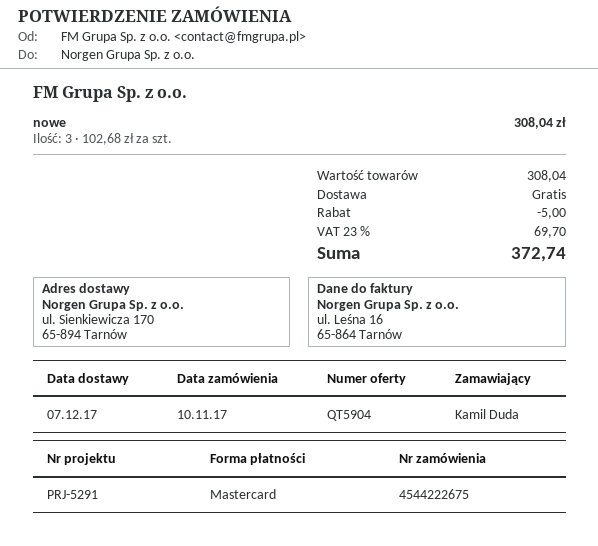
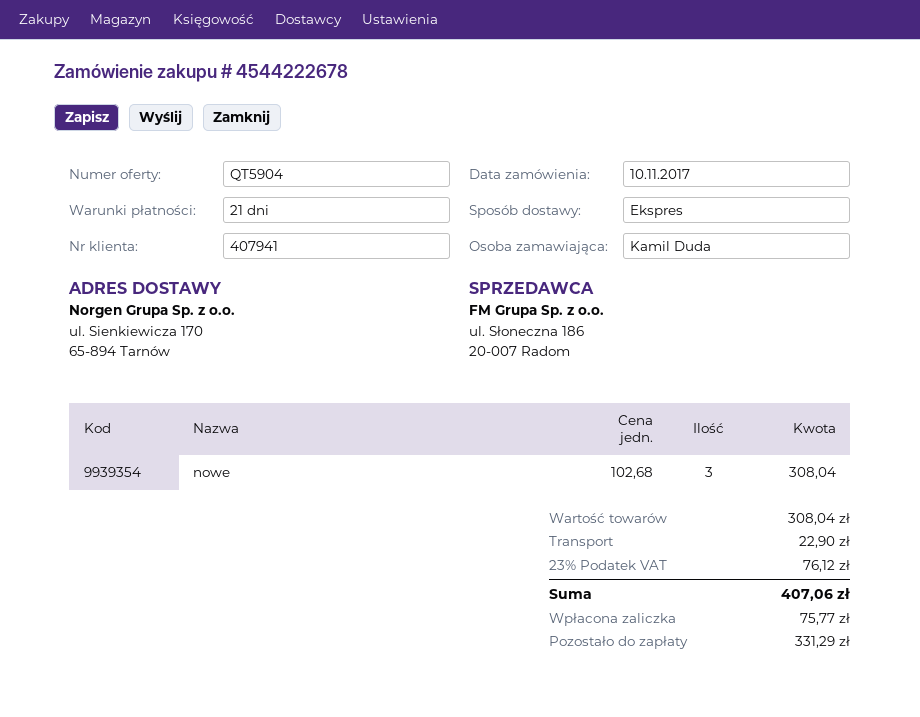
order number: 4544222675 -> 4544222678
discount: 5.00 -> none
shipping: 0.00 -> 22.90
tax: 23% = 69.70 -> 23% = 76.12
total: 372.74 -> 407.06

